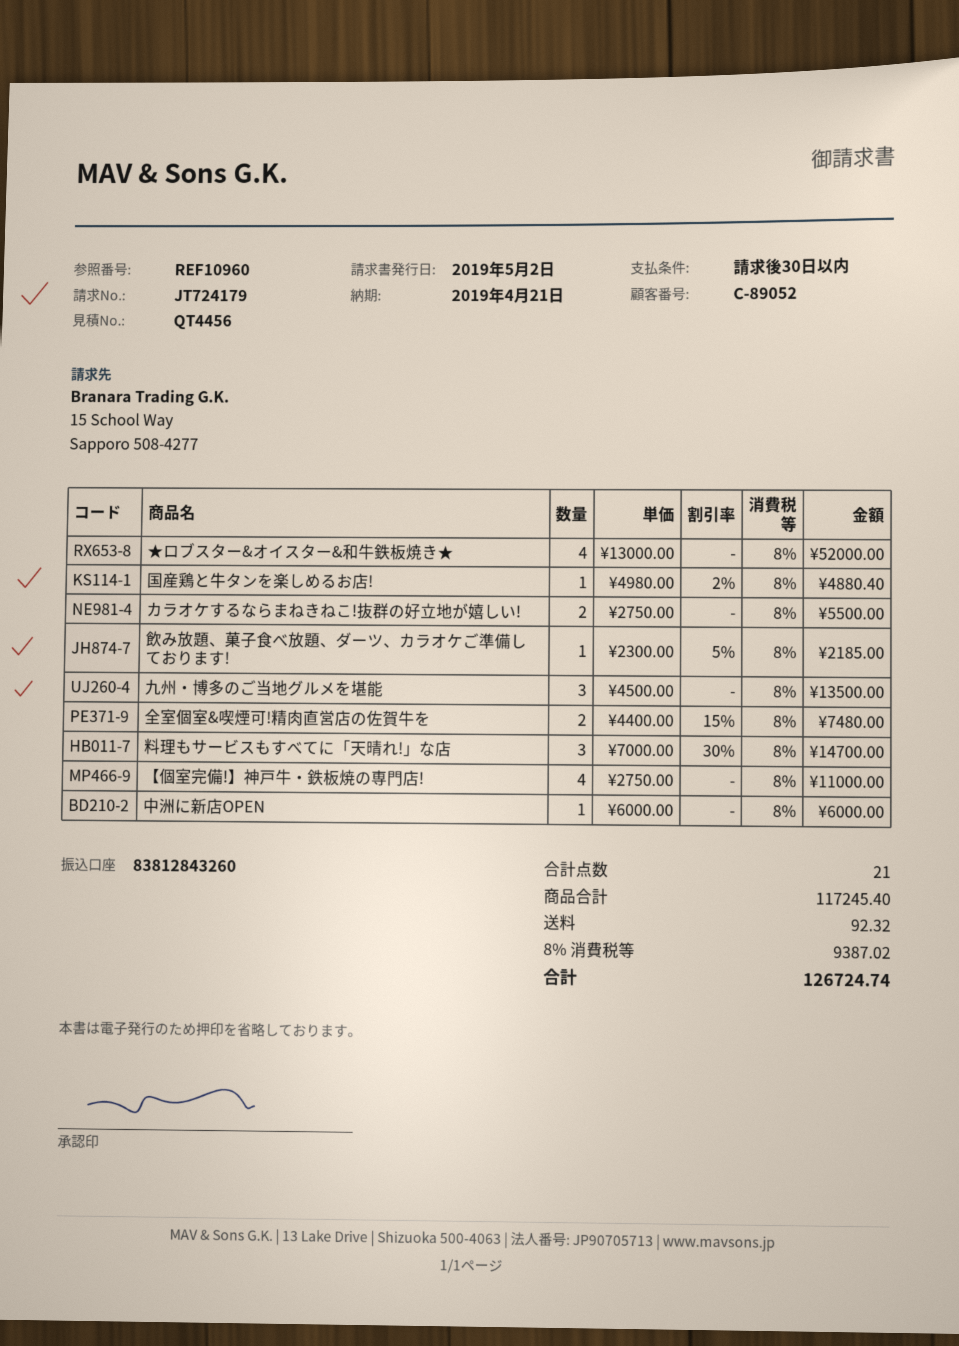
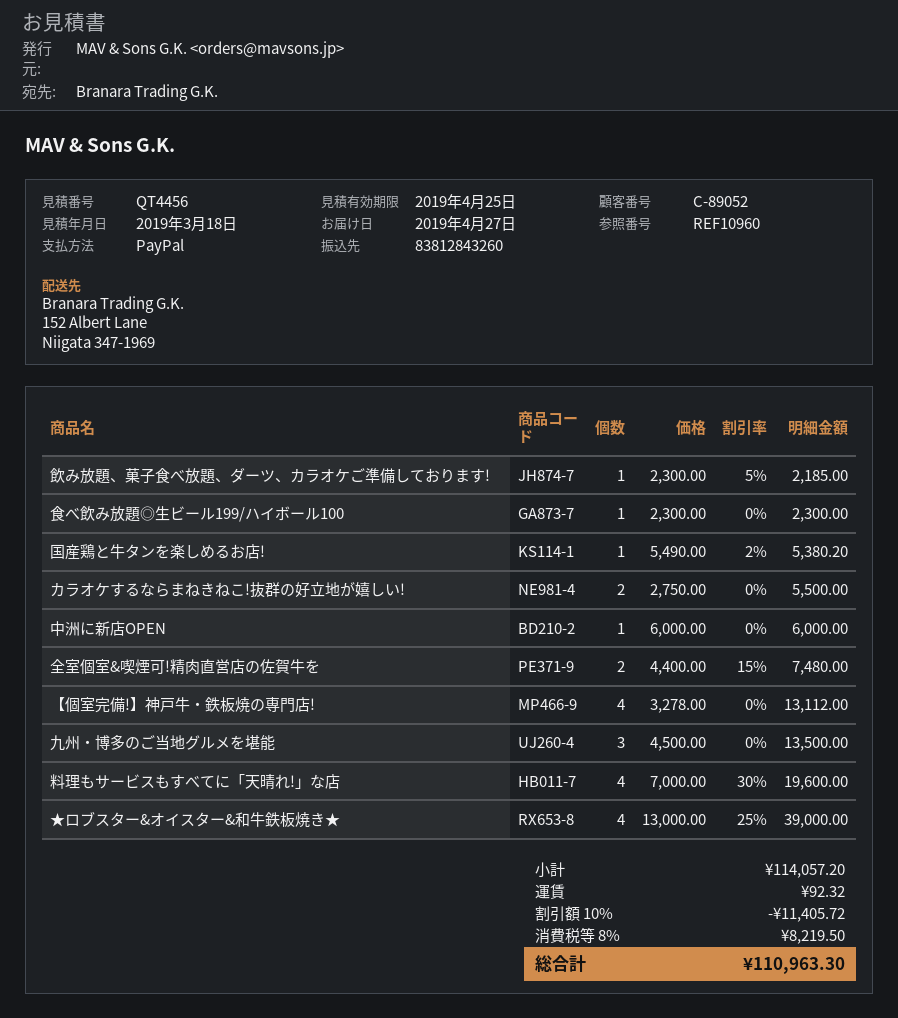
delivery date: 2019-04-21 -> 2019-04-27
★ロブスター&オイスター&和牛鉄板焼き★: 4 x 13000.00 = 52000.00 -> 4 x 13000.00 - 25% = 39000.00
国産鶏と牛タンを楽しめるお店!: 1 x 4980.00 - 2% = 4880.40 -> 1 x 5490.00 - 2% = 5380.20
料理もサービスもすべてに「天晴れ!」な店: 3 x 7000.00 - 30% = 14700.00 -> 4 x 7000.00 - 30% = 19600.00
【個室完備!】神戸牛・鉄板焼の専門店!: 4 x 2750.00 = 11000.00 -> 4 x 3278.00 = 13112.00
食べ飲み放題◎生ビール199/ハイボール100: none -> 1 x 2300.00 = 2300.00
subtotal: 117245.40 -> 114057.20
discount: none -> 10% = 11405.72
tax: 8% = 9387.02 -> 8% = 8219.50
total: 126724.74 -> 110963.30

